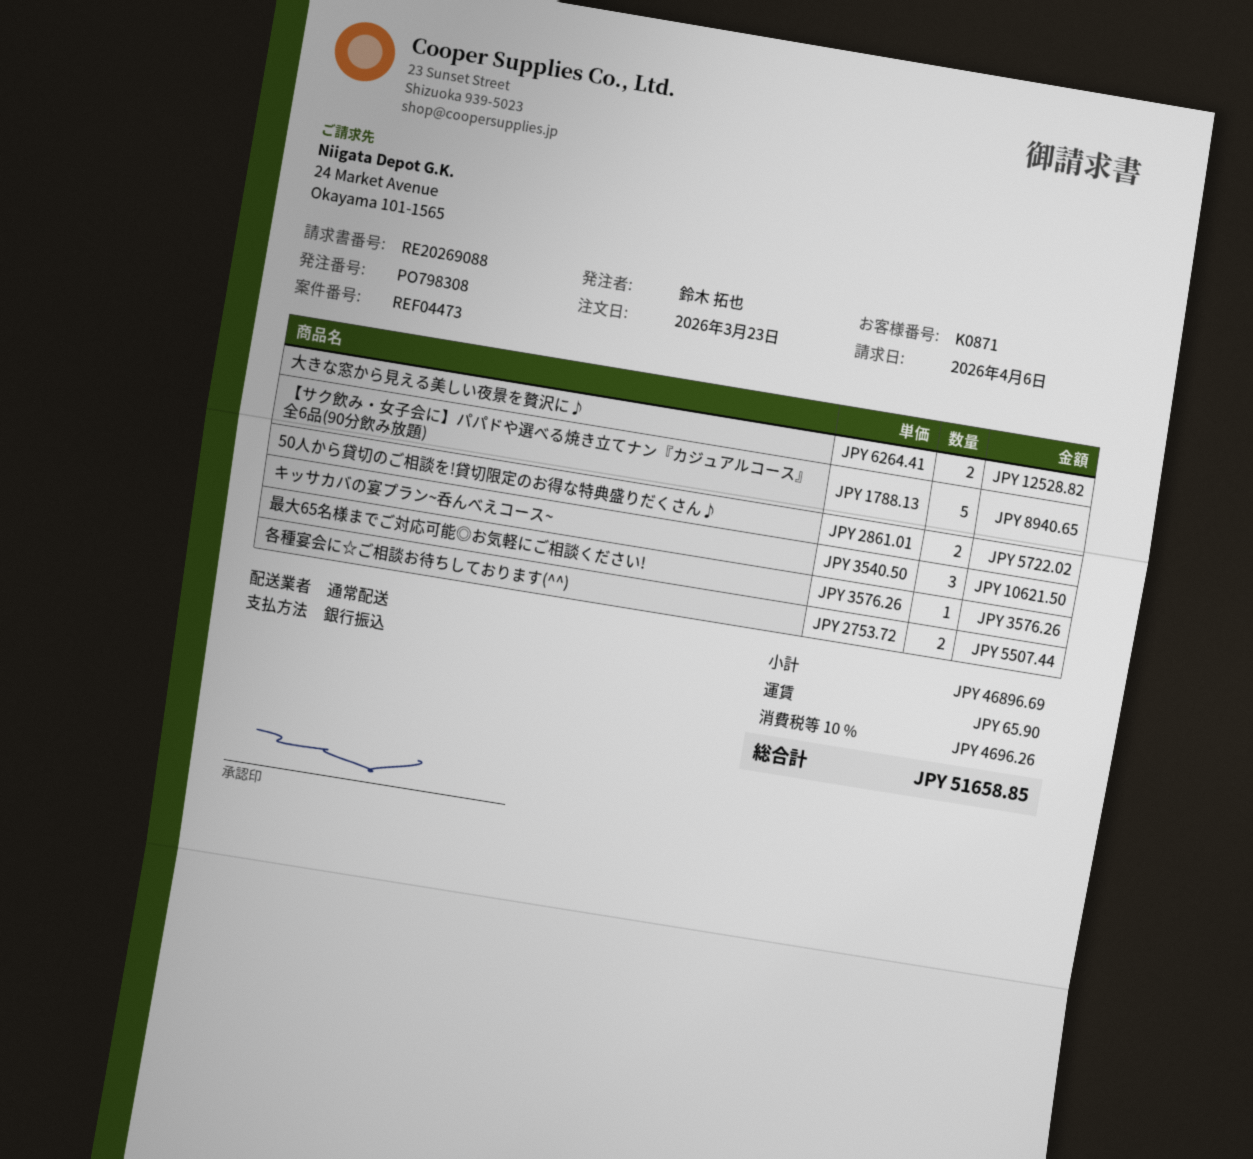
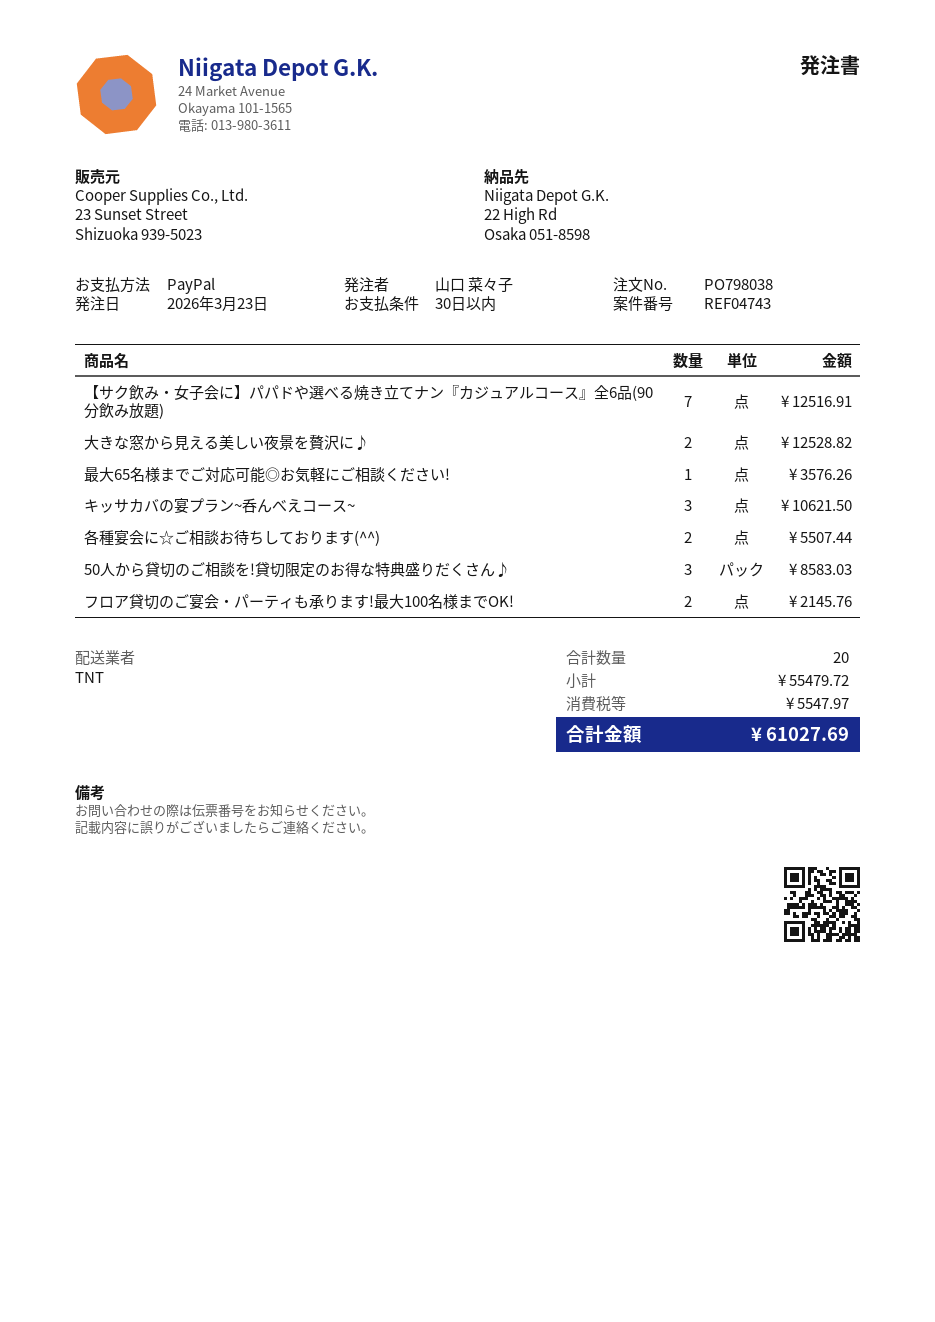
order number: PO798308 -> PO798038
reference: REF04473 -> REF04743
ordered by: 鈴木 拓也 -> 山口 菜々子
payment method: bank transfer -> PayPal
shipping method: standard -> TNT
【サク飲み・女子会に】パパドや選べる焼き立てナン『カジュアルコース』全6品(90分飲み放題): 5 for 8940.65 -> 7 for 12516.91
50人から貸切のご相談を!貸切限定のお得な特典盛りだくさん♪: 2 for 5722.02 -> 3 for 8583.03
フロア貸切のご宴会・パーティも承ります!最大100名様までOK!: none -> 2 for 2145.76
subtotal: 46896.69 -> 55479.72
shipping: 65.90 -> none
tax: 4696.26 -> 5547.97
total: 51658.85 -> 61027.69

